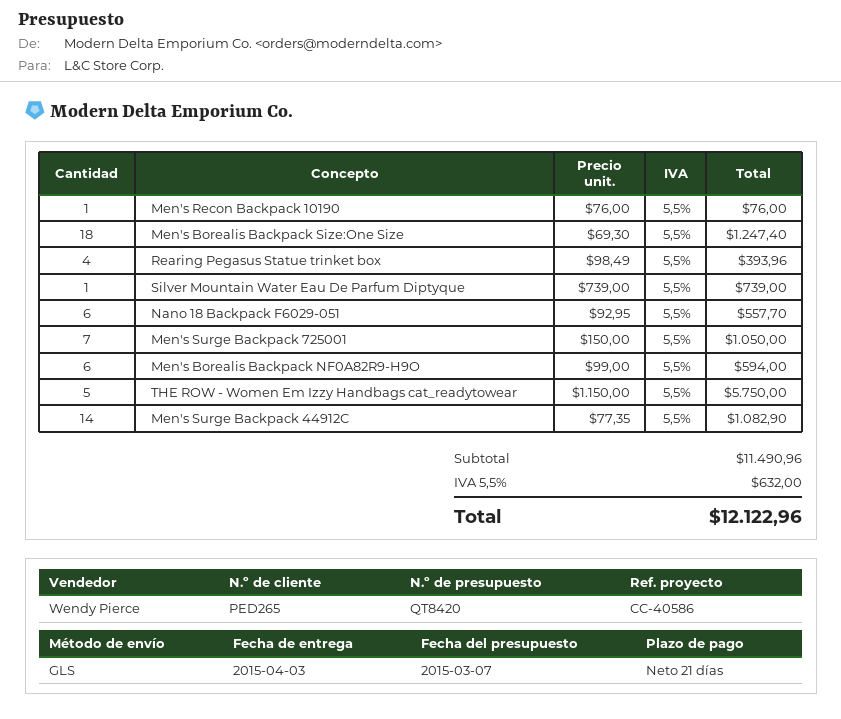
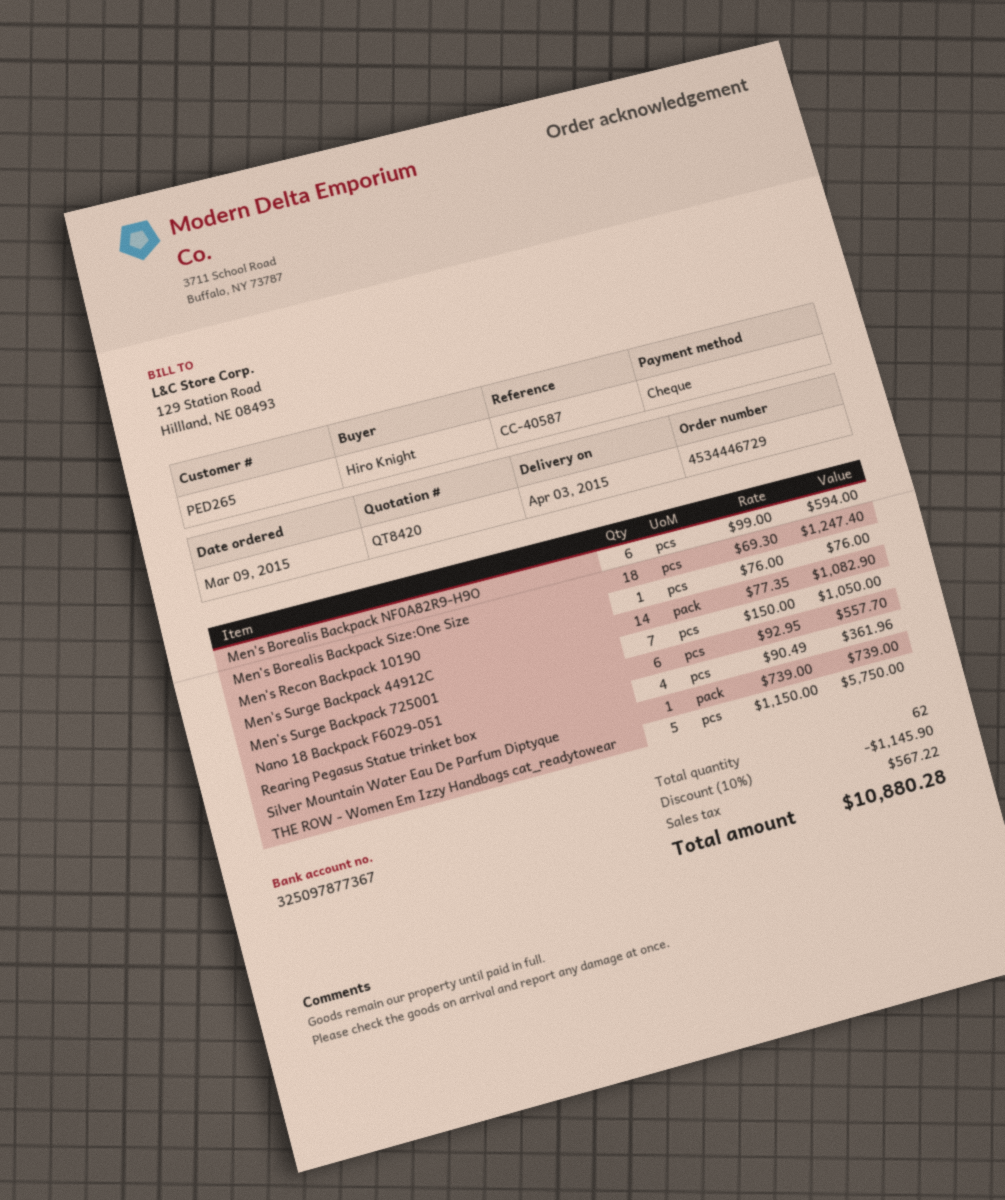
reference: CC-40586 -> CC-40587
Rearing Pegasus Statue trinket box: 4 x 98.49 = 393.96 -> 4 x 90.49 = 361.96
discount: none -> 10% = 1145.90
tax: 632.00 -> 567.22
total: 12122.96 -> 10880.28

